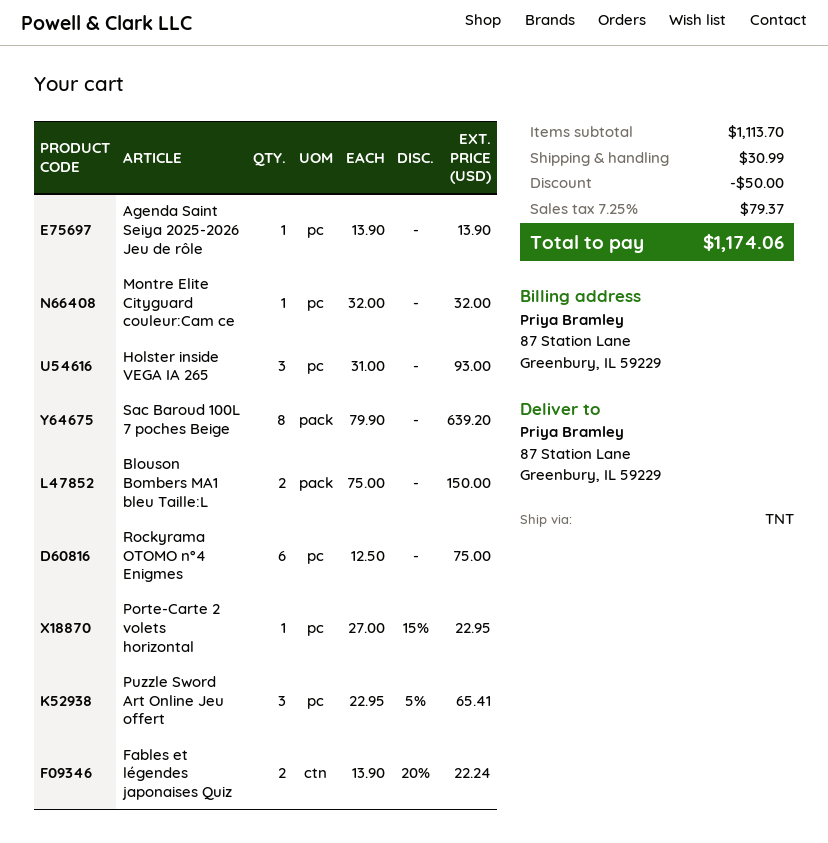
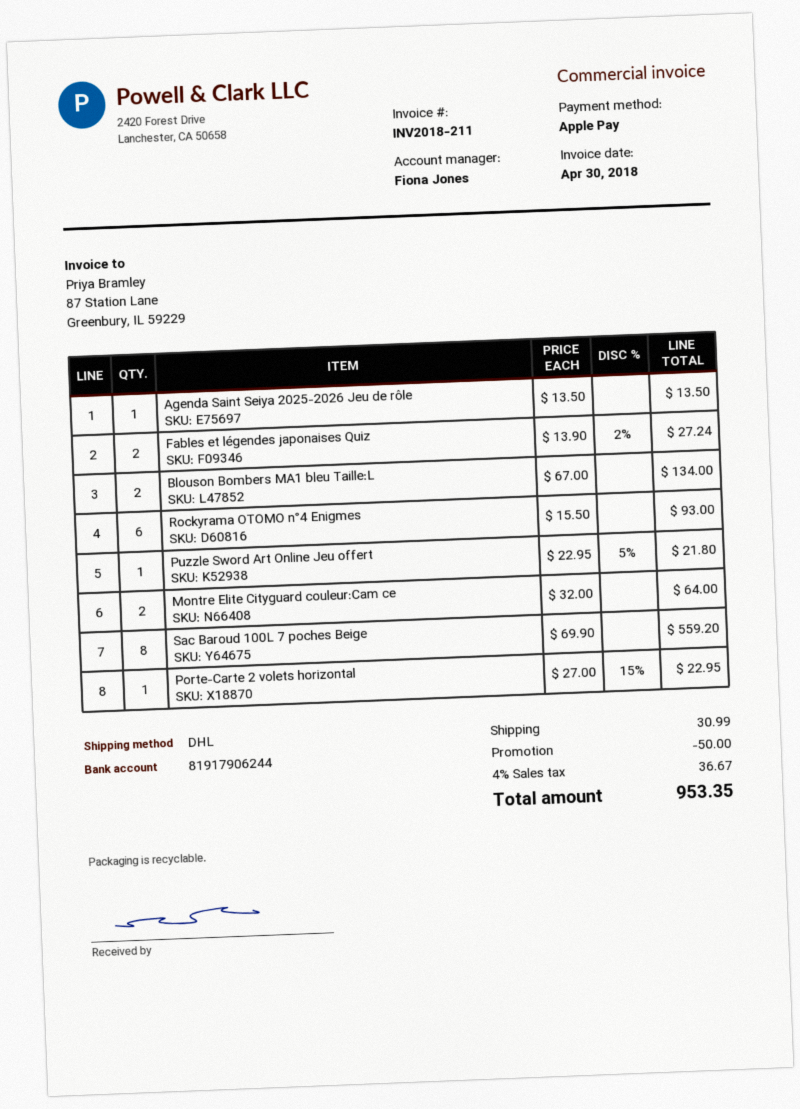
shipping method: TNT -> DHL
Agenda Saint Seiya 2025-2026 Jeu de rôle: 1 x 13.90 = 13.90 -> 1 x 13.50 = 13.50
Montre Elite Cityguard couleur:Cam ce: 1 x 32.00 = 32.00 -> 2 x 32.00 = 64.00
Holster inside VEGA IA 265: 3 x 31.00 = 93.00 -> none
Sac Baroud 100L 7 poches Beige: 8 x 79.90 = 639.20 -> 8 x 69.90 = 559.20
Blouson Bombers MA1 bleu Taille:L: 2 x 75.00 = 150.00 -> 2 x 67.00 = 134.00
Rockyrama OTOMO n°4 Enigmes: 6 x 12.50 = 75.00 -> 6 x 15.50 = 93.00
Puzzle Sword Art Online Jeu offert: 3 x 22.95 - 5% = 65.41 -> 1 x 22.95 - 5% = 21.80
Fables et légendes japonaises Quiz: 2 x 13.90 - 20% = 22.24 -> 2 x 13.90 - 2% = 27.24
tax: 7.25% = 79.37 -> 4% = 36.67
total: 1174.06 -> 953.35

